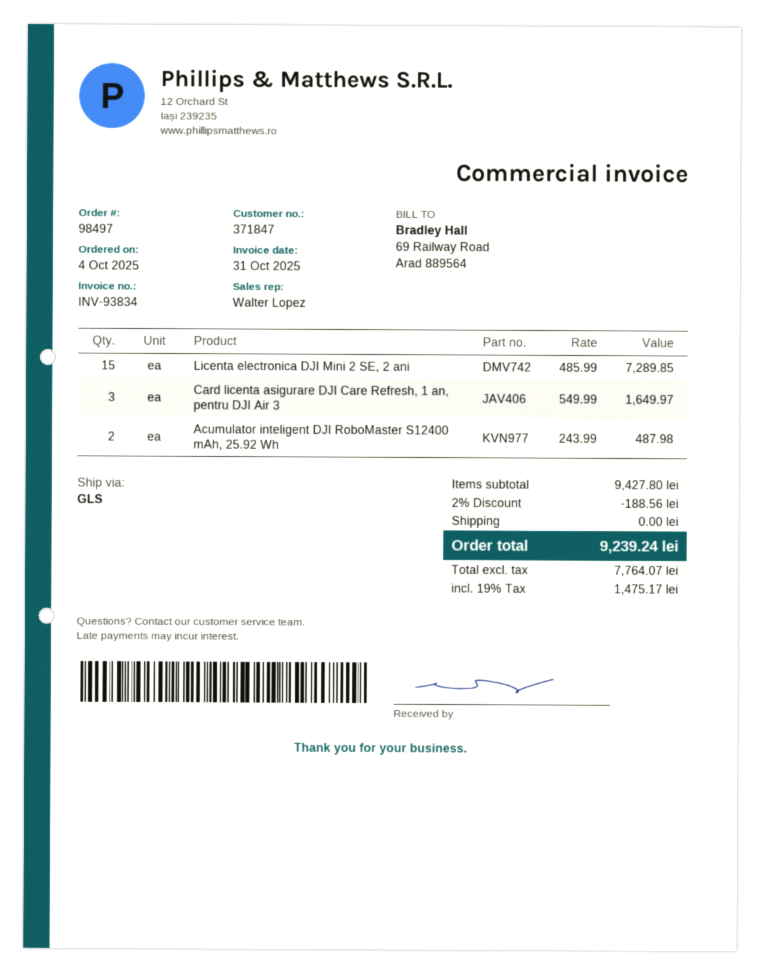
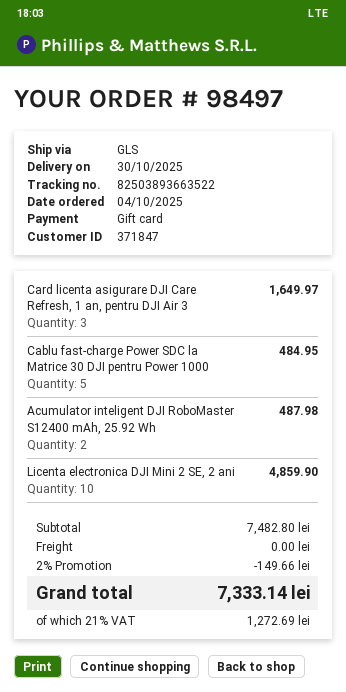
Licenta electronica DJI Mini 2 SE, 2 ani: 15 for 7289.85 -> 10 for 4859.90
Cablu fast-charge Power SDC la Matrice 30 DJI pentru Power 1000: none -> 5 for 484.95
subtotal: 9427.80 -> 7482.80
discount: 2% = 188.56 -> 2% = 149.66
tax: 19% = 1475.17 -> 21% = 1272.69
total: 9239.24 -> 7333.14

